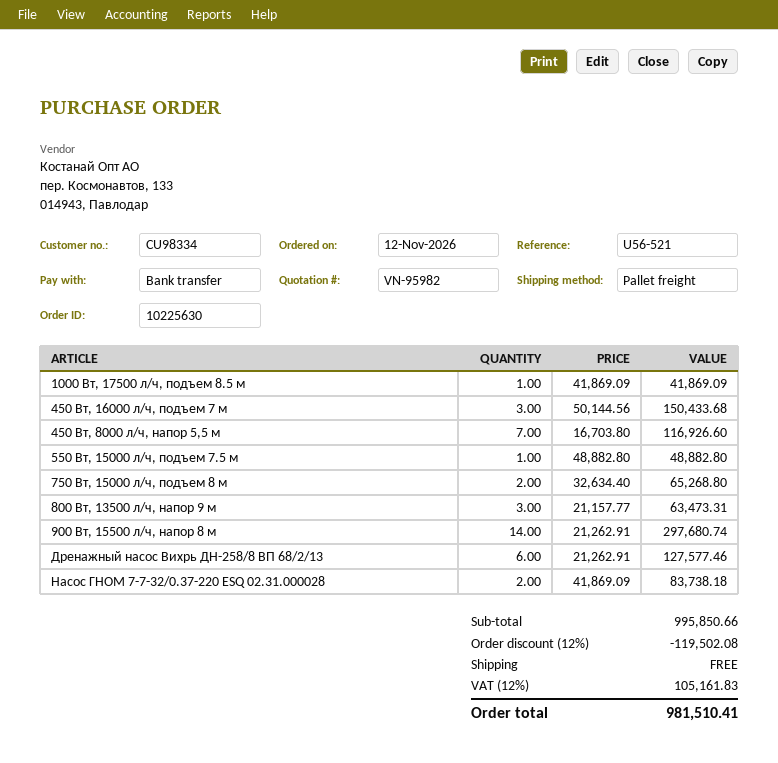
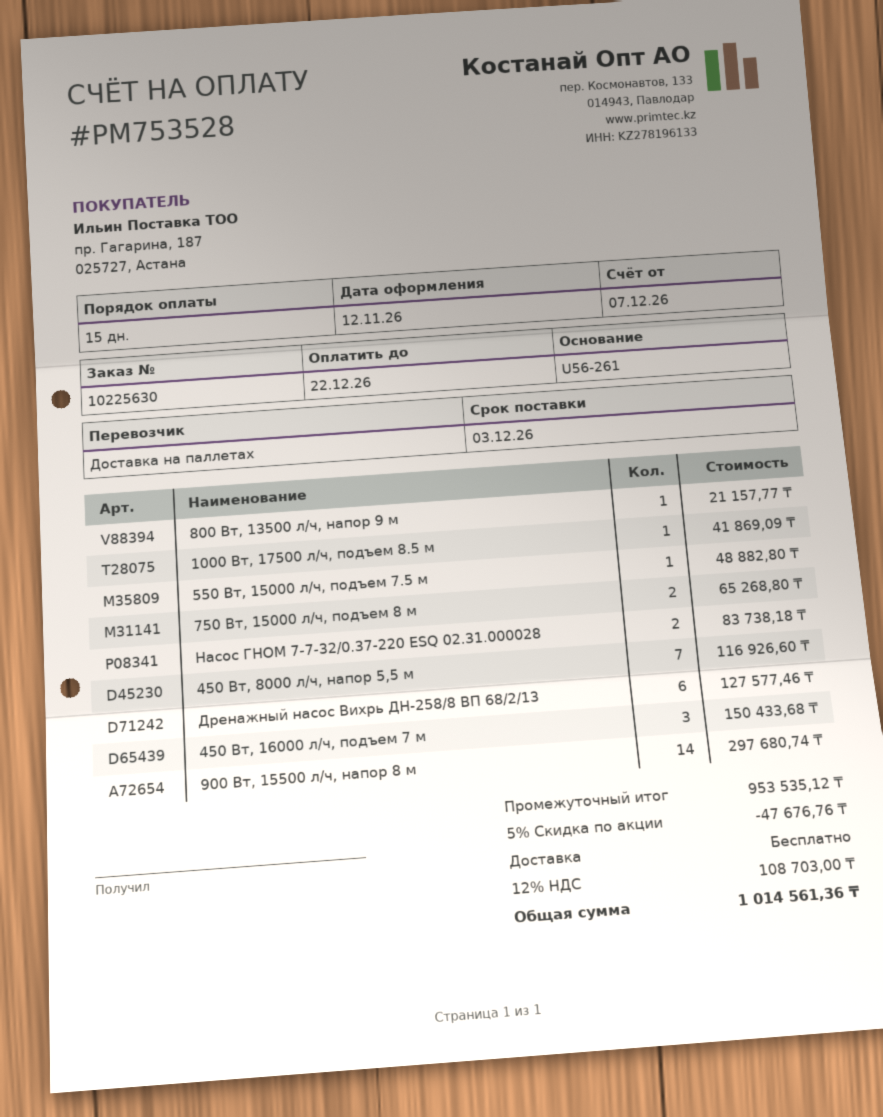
reference: U56-521 -> U56-261
800 Вт, 13500 л/ч, напор 9 м: 3 for 63473.31 -> 1 for 21157.77
subtotal: 995850.66 -> 953535.12
discount: 12% = 119502.08 -> 5% = 47676.76
tax: 12% = 105161.83 -> 12% = 108703.00
total: 981510.41 -> 1014561.36

